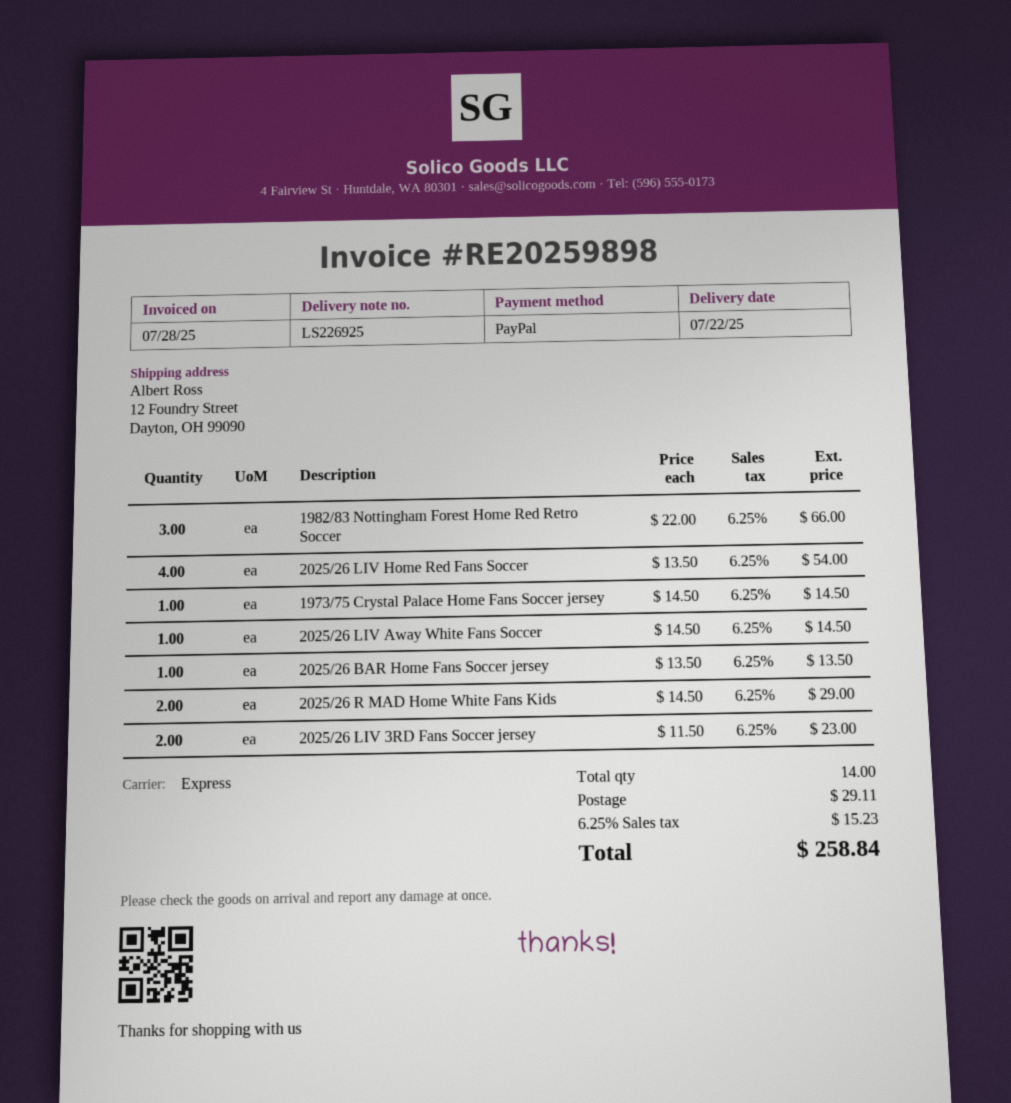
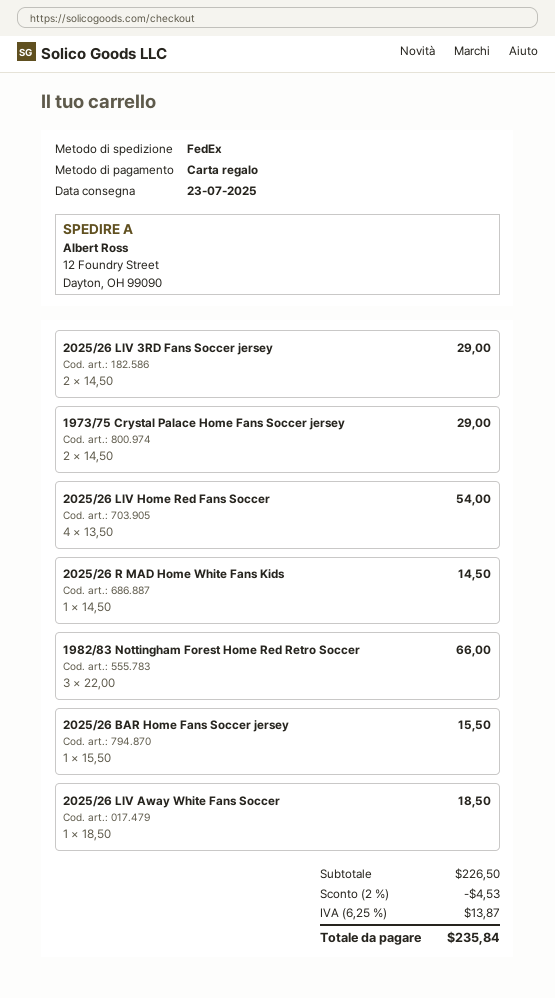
delivery date: 2025-07-22 -> 2025-07-23
payment method: PayPal -> gift card
shipping method: express -> FedEx
1973/75 Crystal Palace Home Fans Soccer jersey: 1 x 14.50 = 14.50 -> 2 x 14.50 = 29.00
2025/26 LIV Away White Fans Soccer: 1 x 14.50 = 14.50 -> 1 x 18.50 = 18.50
2025/26 BAR Home Fans Soccer jersey: 1 x 13.50 = 13.50 -> 1 x 15.50 = 15.50
2025/26 R MAD Home White Fans Kids: 2 x 14.50 = 29.00 -> 1 x 14.50 = 14.50
2025/26 LIV 3RD Fans Soccer jersey: 2 x 11.50 = 23.00 -> 2 x 14.50 = 29.00
discount: none -> 2% = 4.53
shipping: 29.11 -> none
tax: 6.25% = 15.23 -> 6.25% = 13.87
total: 258.84 -> 235.84

